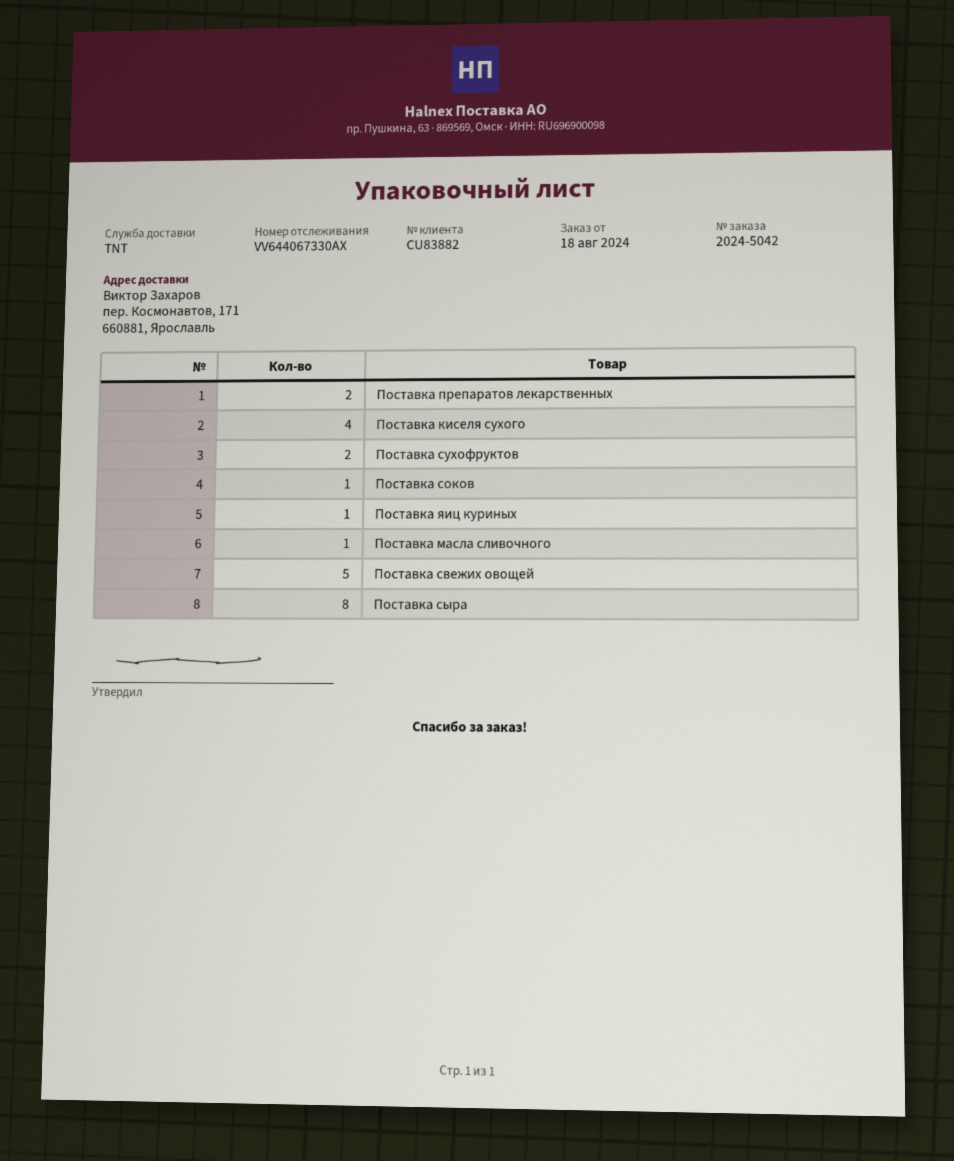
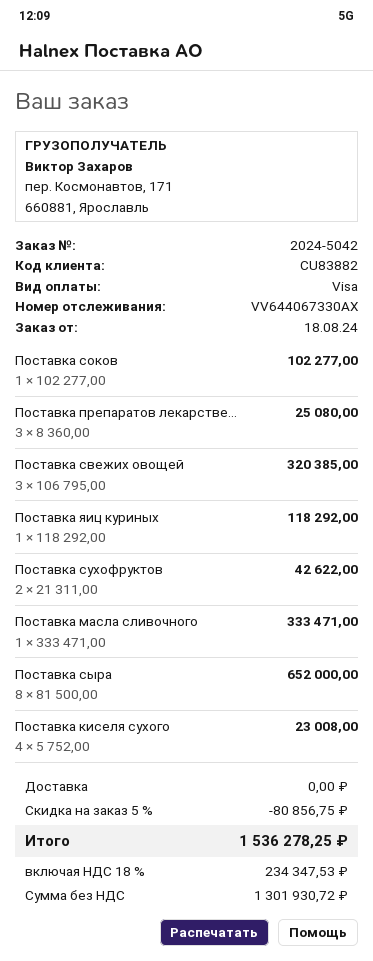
Поставка препаратов лекарственных: 2 -> 3
Поставка свежих овощей: 5 -> 3

